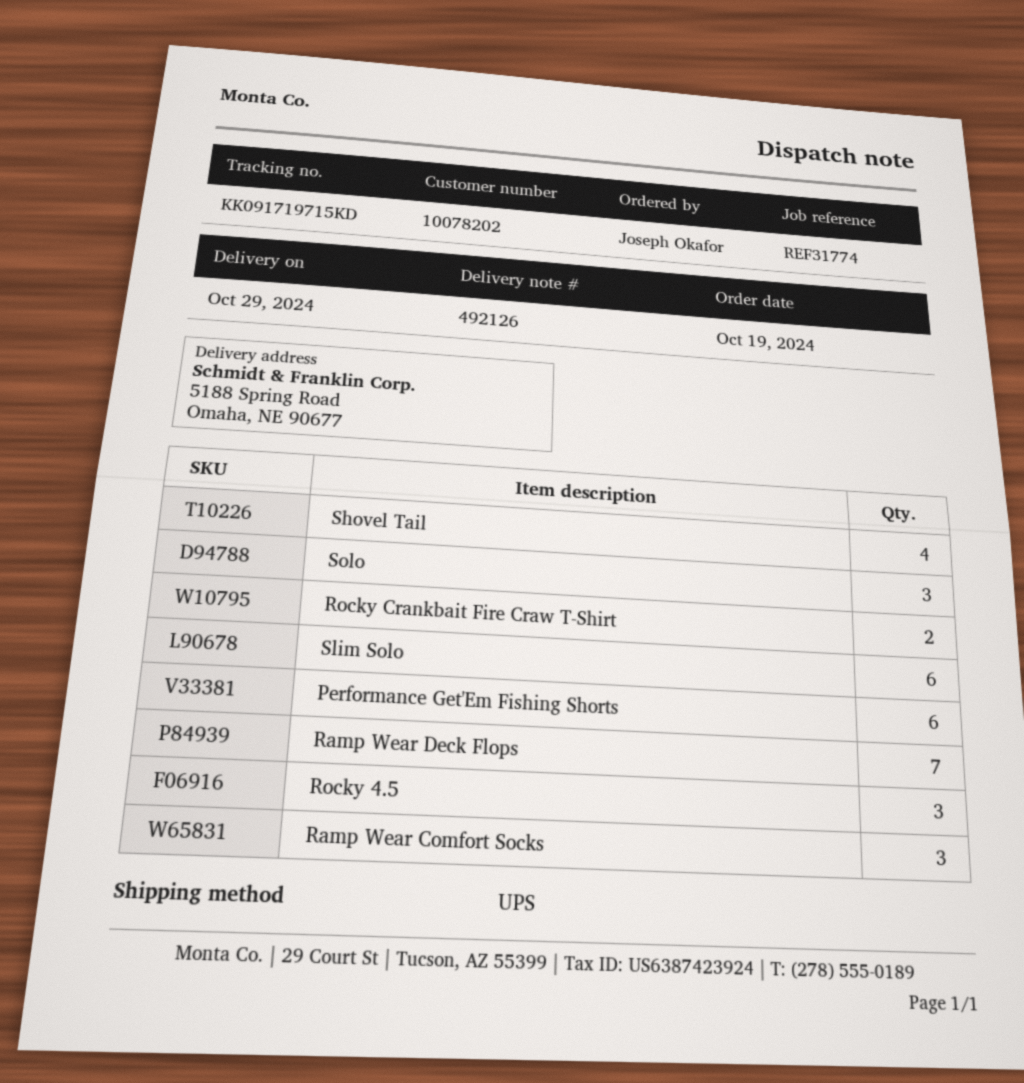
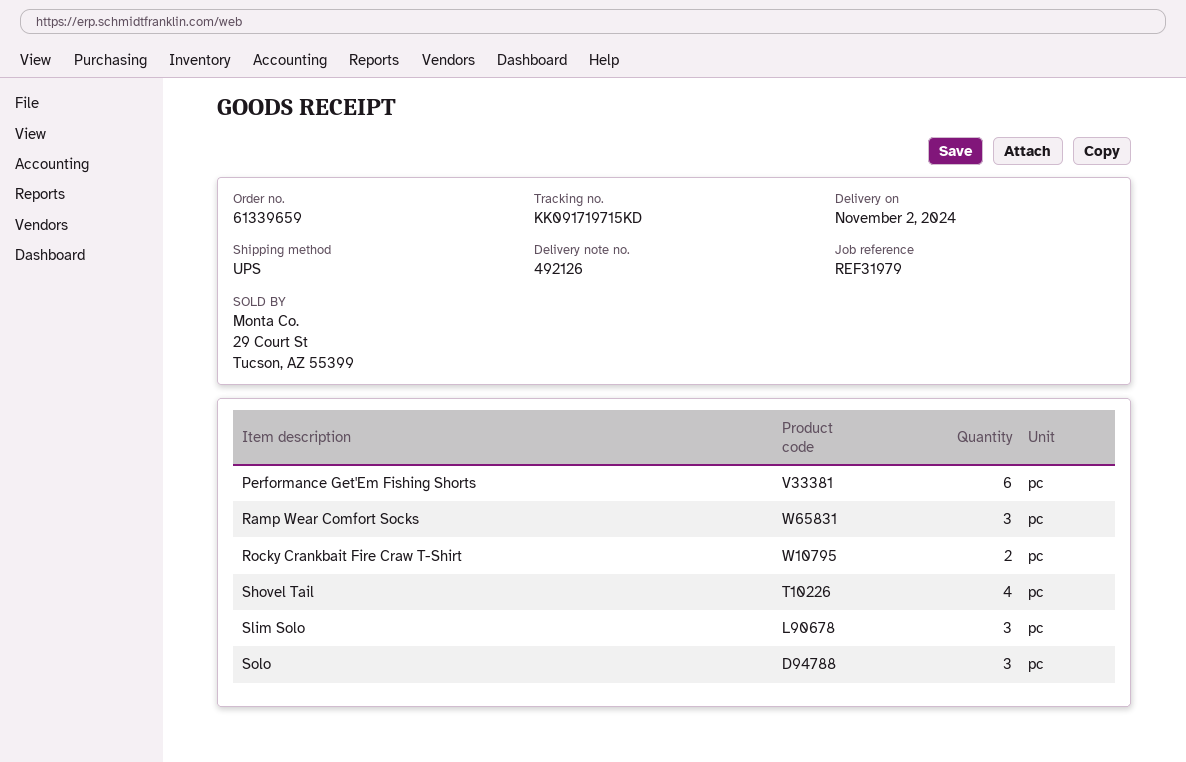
delivery date: 2024-10-29 -> 2024-11-02
reference: REF31774 -> REF31979
Slim Solo: 6 -> 3
Ramp Wear Deck Flops: 7 -> none
Rocky 4.5: 3 -> none

